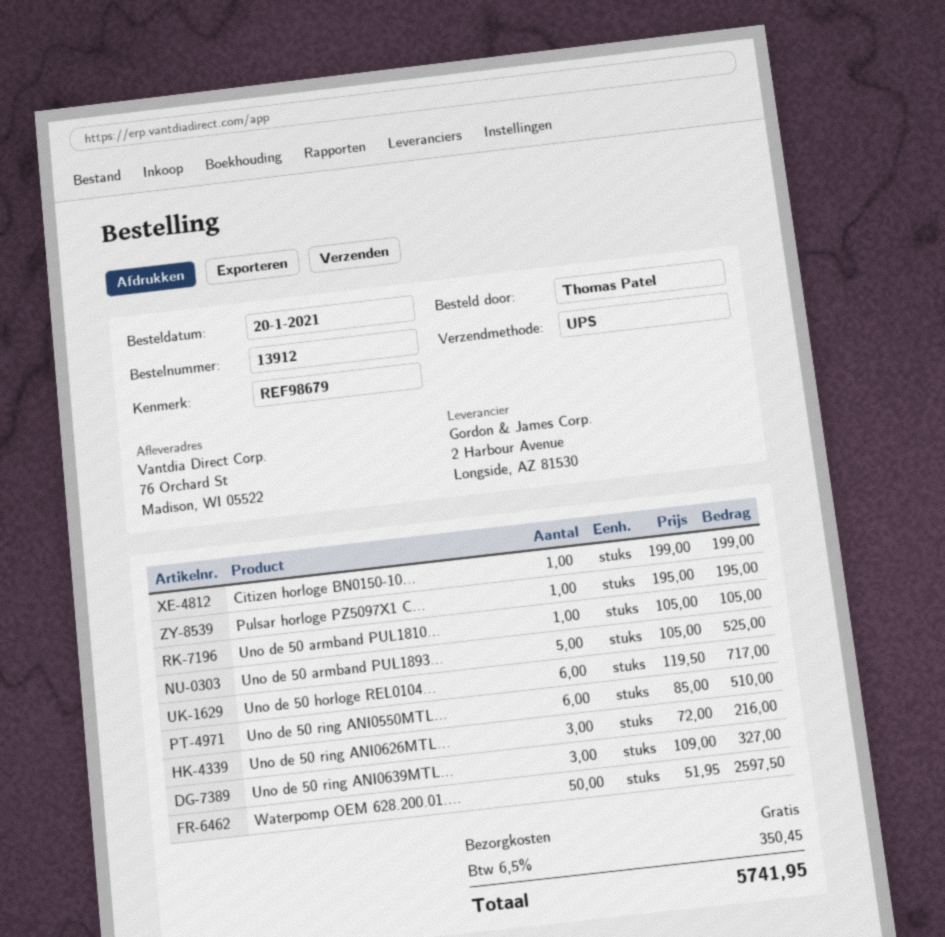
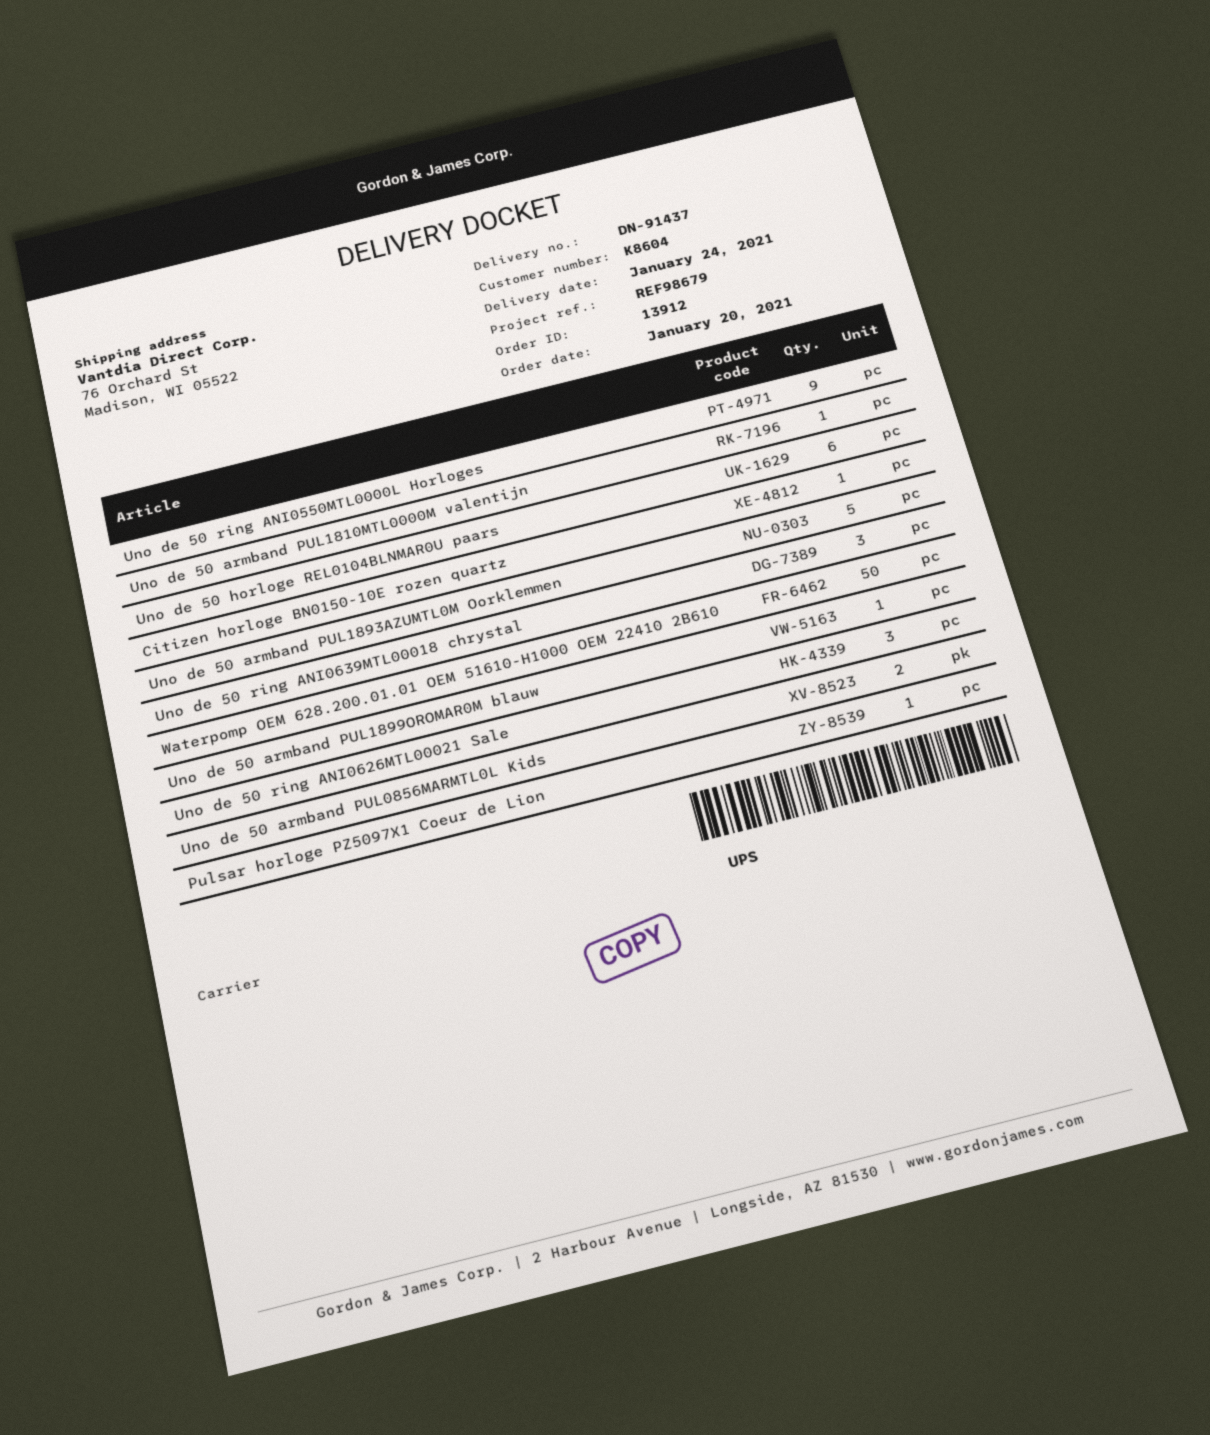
Uno de 50 ring ANI0550MTL...: 6 -> 9
Uno de 50 armband PUL1899OROMAR0M blauw: none -> 1
Uno de 50 armband PUL0856MARMTL0L Kids: none -> 2

